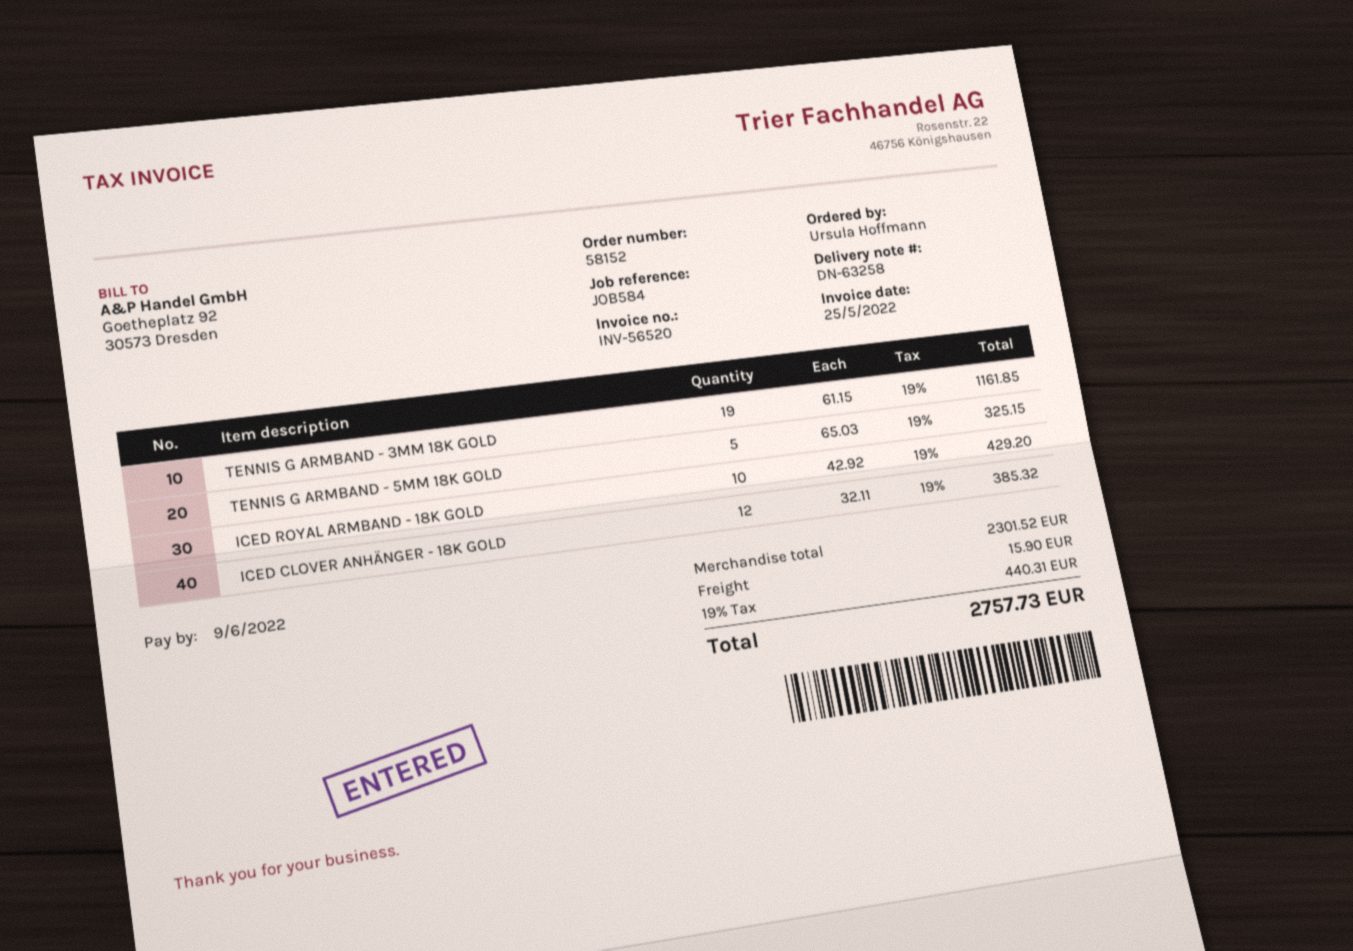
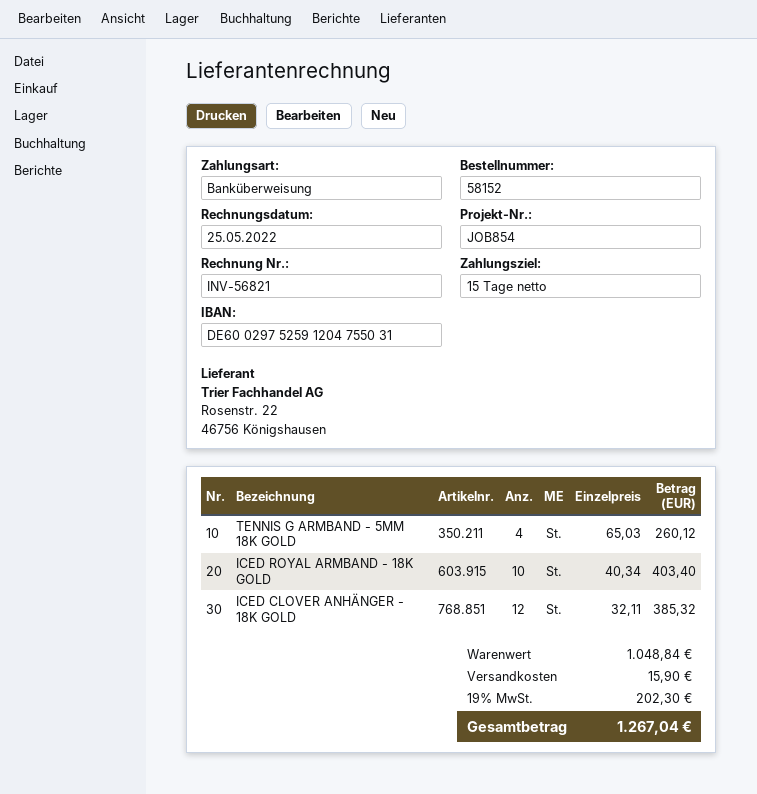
invoice number: INV-56520 -> INV-56821
reference: JOB584 -> JOB854
TENNIS G ARMBAND - 3MM 18K GOLD: 19 x 61.15 = 1161.85 -> none
TENNIS G ARMBAND - 5MM 18K GOLD: 5 x 65.03 = 325.15 -> 4 x 65.03 = 260.12
ICED ROYAL ARMBAND - 18K GOLD: 10 x 42.92 = 429.20 -> 10 x 40.34 = 403.40
subtotal: 2301.52 -> 1048.84
tax: 19% = 440.31 -> 19% = 202.30
total: 2757.73 -> 1267.04

